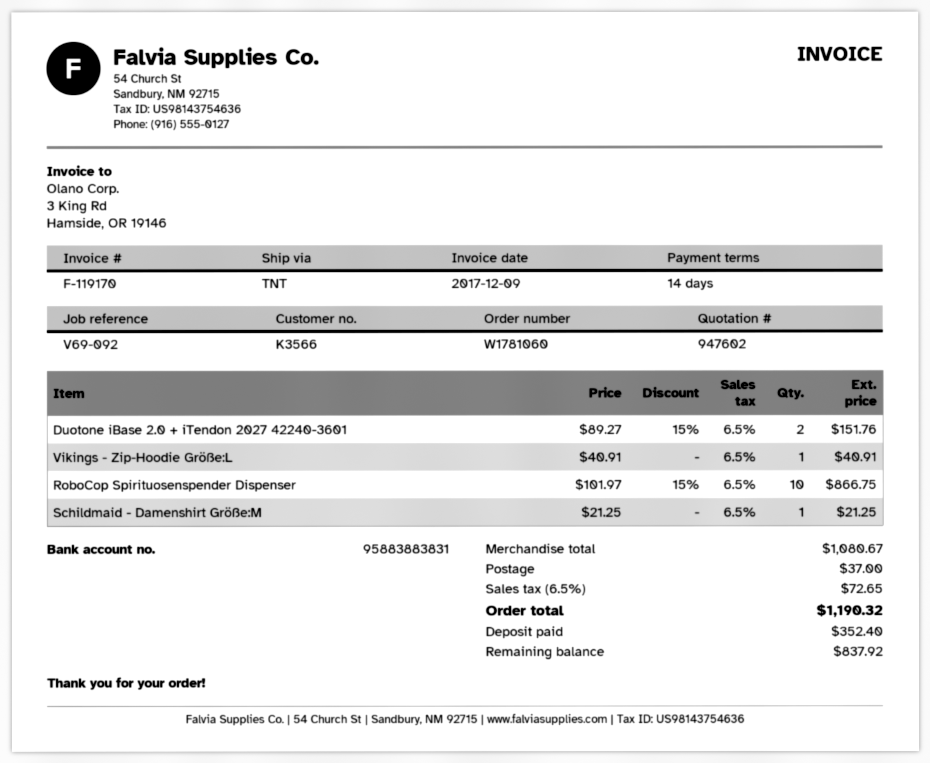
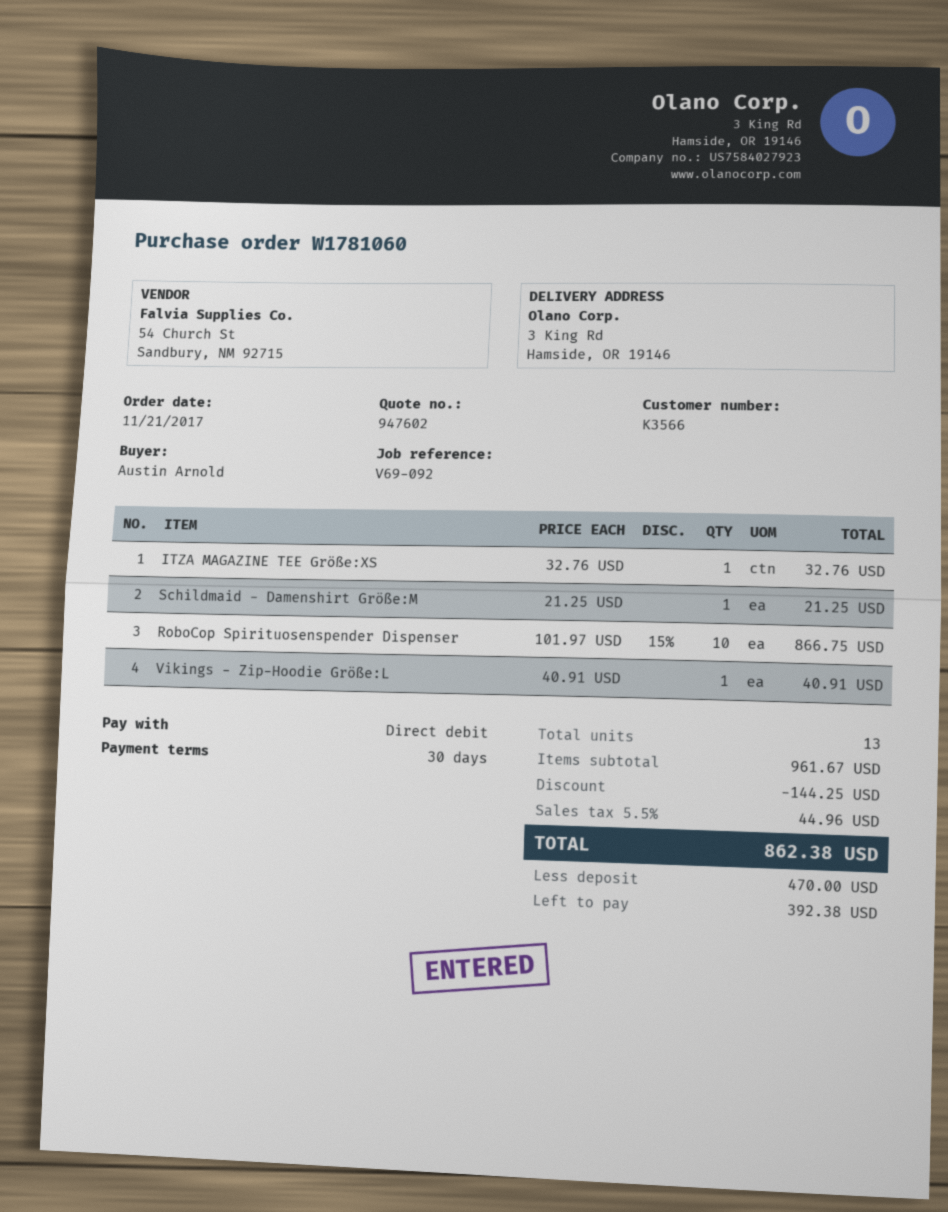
payment terms: 14 days -> 30 days
Duotone iBase 2.0 + iTendon 2027 42240-3601: 2 x 89.27 - 15% = 151.76 -> none
ITZA MAGAZINE TEE Größe:XS: none -> 1 x 32.76 = 32.76
subtotal: 1080.67 -> 961.67
discount: none -> 144.25
shipping: 37.00 -> none
tax: 6.5% = 72.65 -> 5.5% = 44.96
total: 1190.32 -> 862.38
deposit: 352.40 -> 470.00
balance: 837.92 -> 392.38

